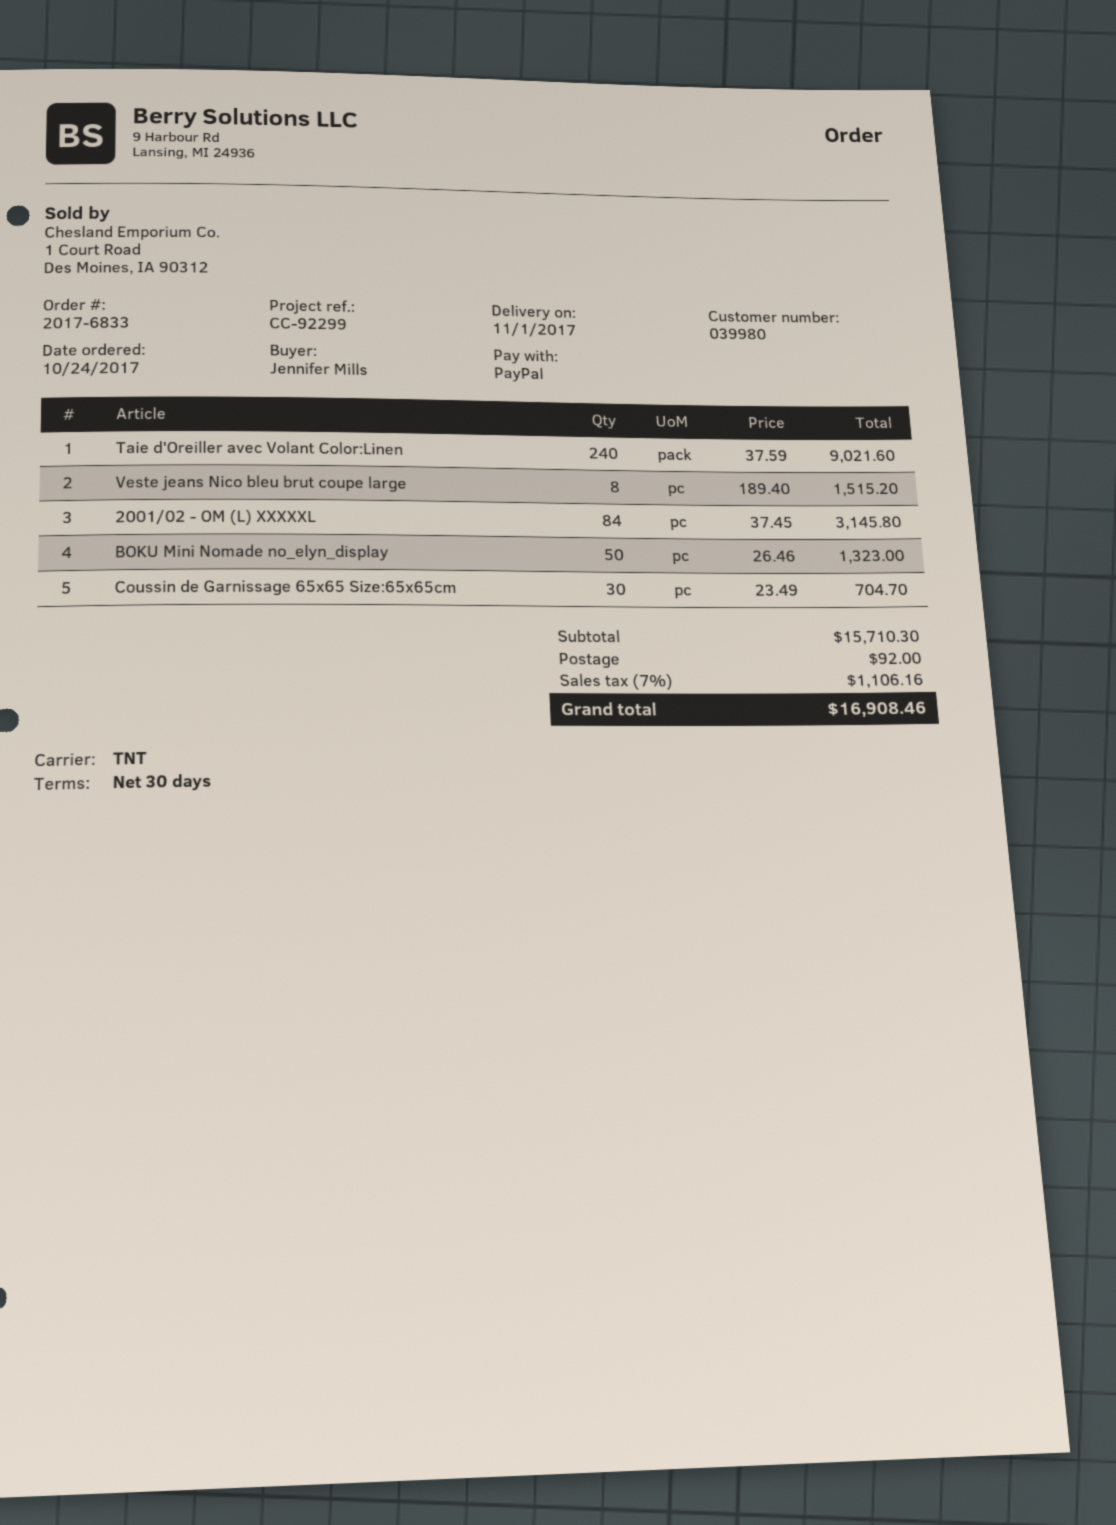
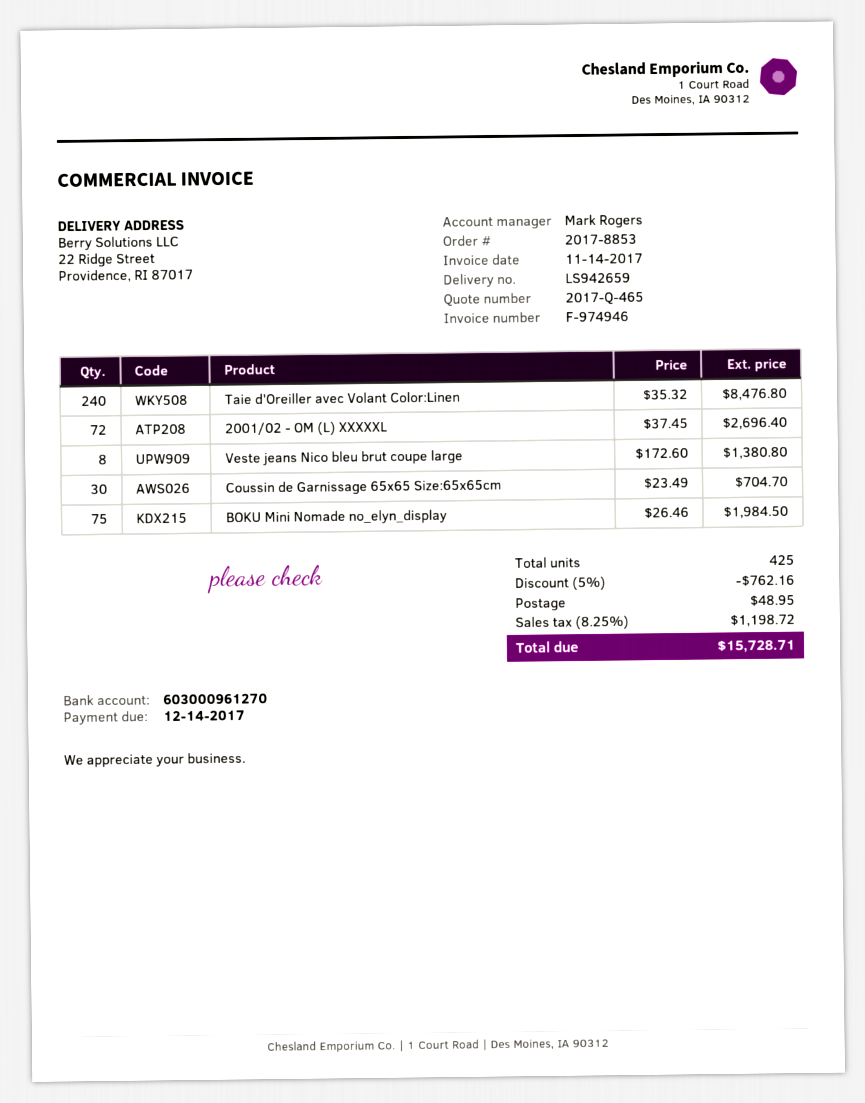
order number: 2017-6833 -> 2017-8853
Taie d'Oreiller avec Volant Color:Linen: 240 x 37.59 = 9021.60 -> 240 x 35.32 = 8476.80
Veste jeans Nico bleu brut coupe large: 8 x 189.40 = 1515.20 -> 8 x 172.60 = 1380.80
2001/02 - OM (L) XXXXXL: 84 x 37.45 = 3145.80 -> 72 x 37.45 = 2696.40
BOKU Mini Nomade no_elyn_display: 50 x 26.46 = 1323.00 -> 75 x 26.46 = 1984.50
discount: none -> 5% = 762.16
shipping: 92.00 -> 48.95
tax: 7% = 1106.16 -> 8.25% = 1198.72
total: 16908.46 -> 15728.71

